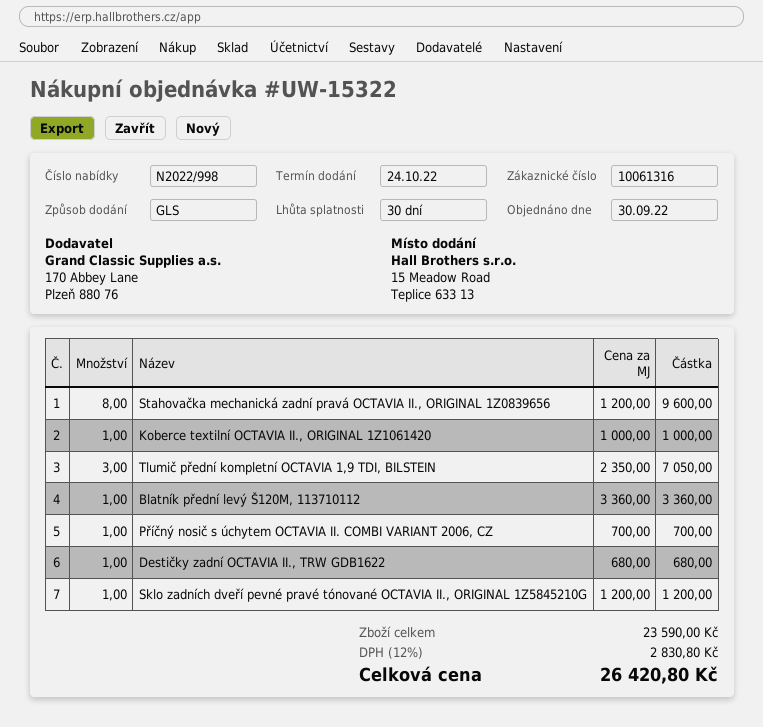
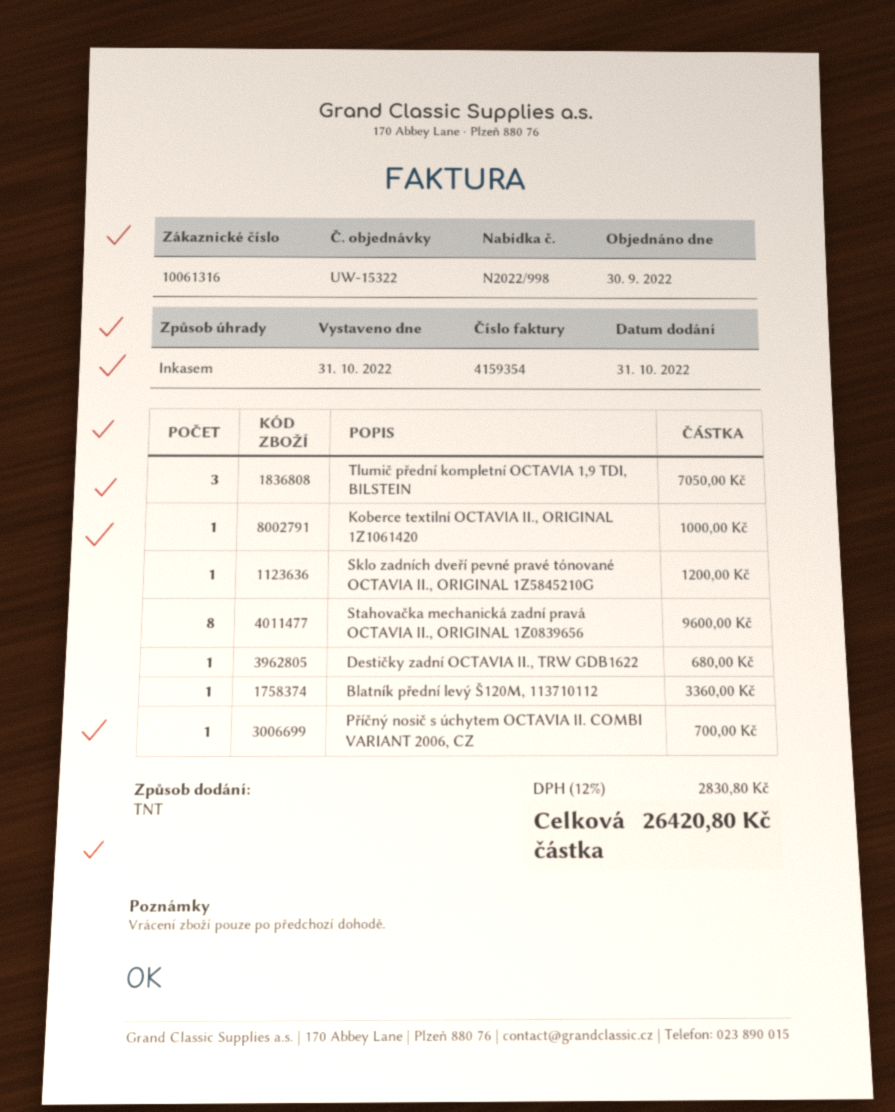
delivery date: 2022-10-24 -> 2022-10-31
shipping method: GLS -> TNT

